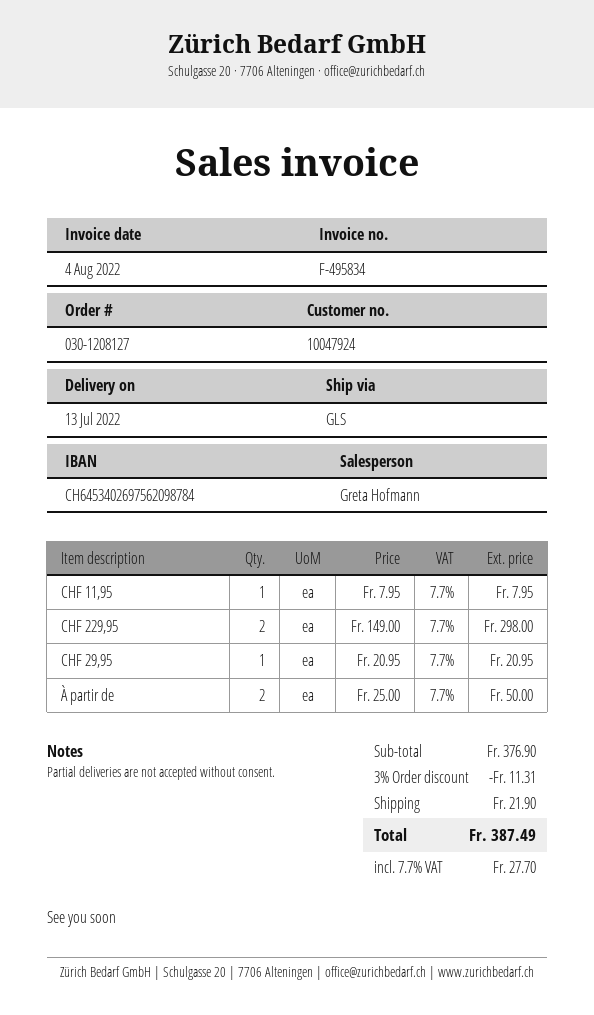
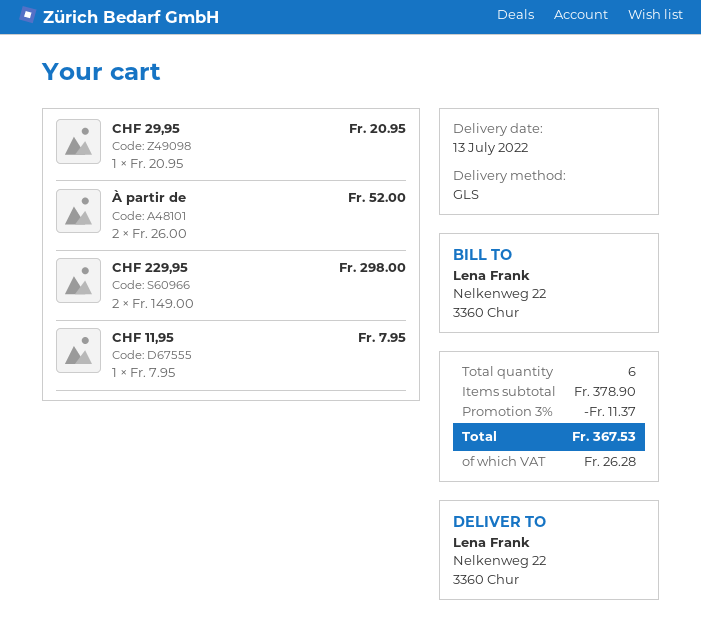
À partir de: 2 x 25.00 = 50.00 -> 2 x 26.00 = 52.00
subtotal: 376.90 -> 378.90
discount: 3% = 11.31 -> 3% = 11.37
shipping: 21.90 -> none
tax: 27.70 -> 26.28
total: 387.49 -> 367.53

